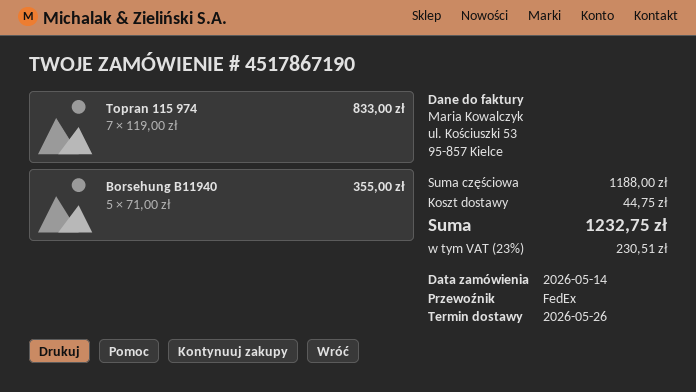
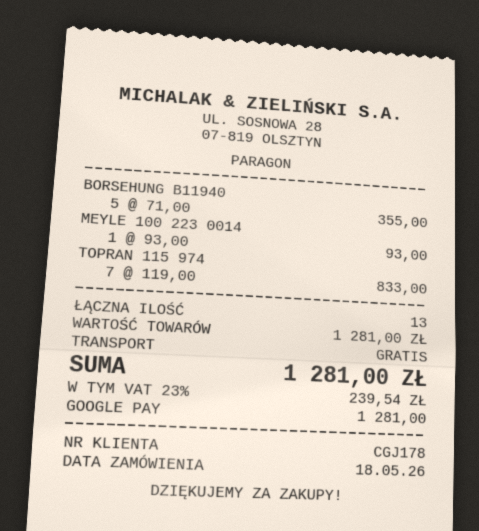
order date: 2026-05-14 -> 2026-05-18
MEYLE 100 223 0014: none -> 1 x 93.00 = 93.00
subtotal: 1188.00 -> 1281.00
shipping: 44.75 -> 0.00
tax: 23% = 230.51 -> 23% = 239.54
total: 1232.75 -> 1281.00

